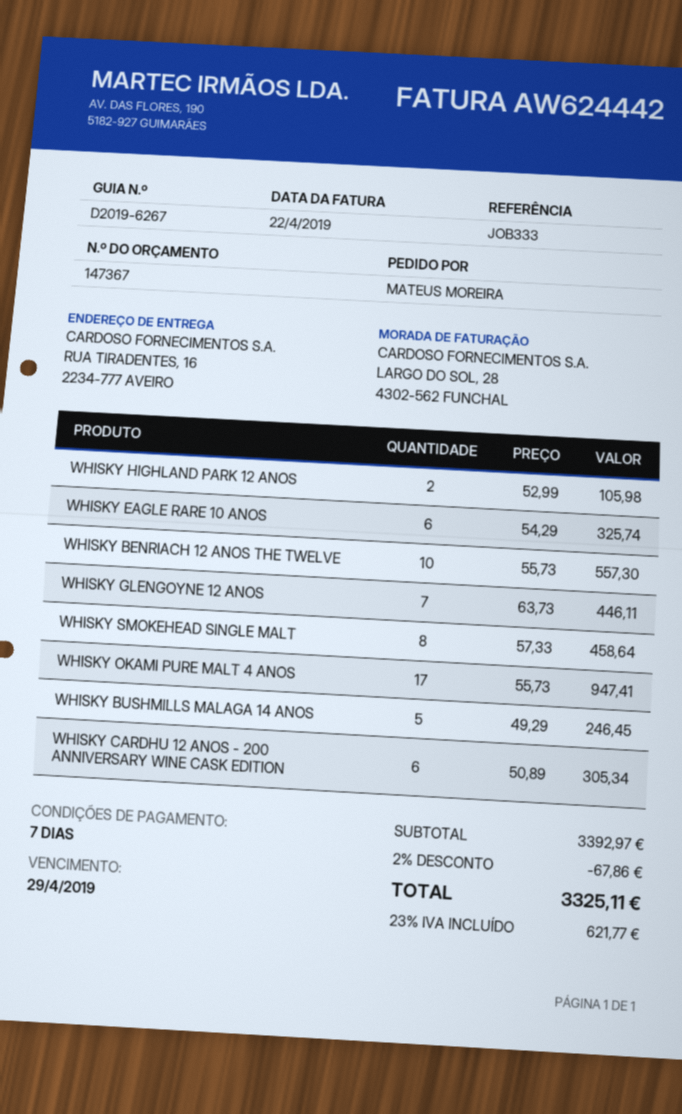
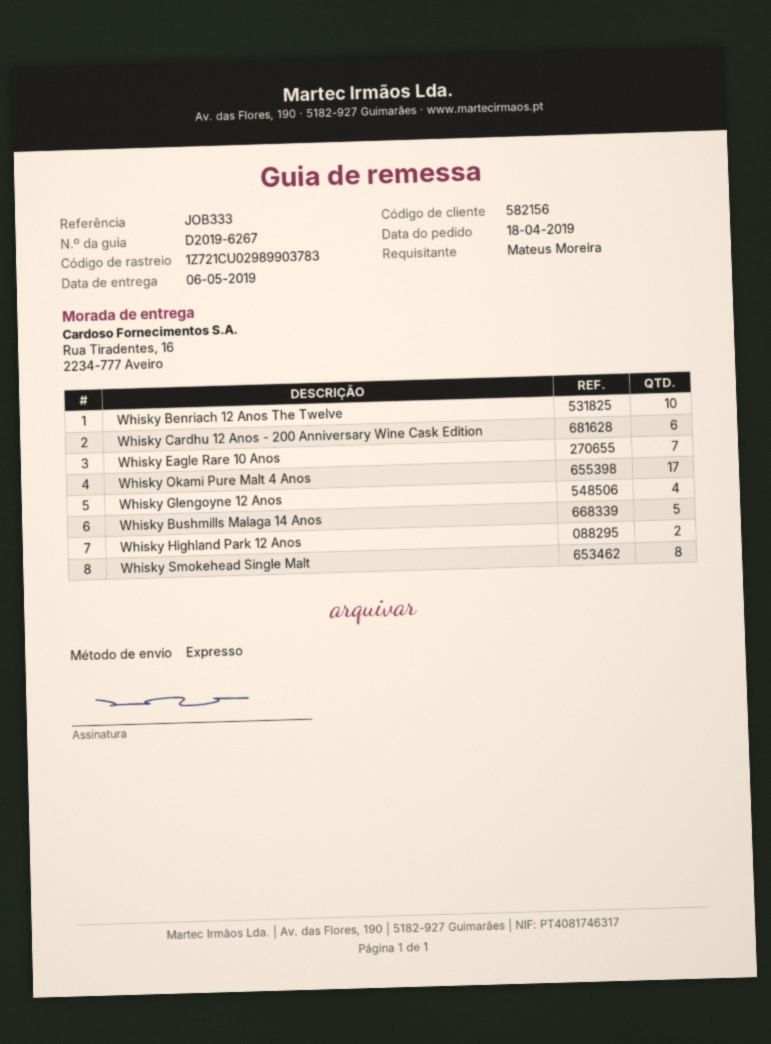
WHISKY EAGLE RARE 10 ANOS: 6 -> 7
WHISKY GLENGOYNE 12 ANOS: 7 -> 4

